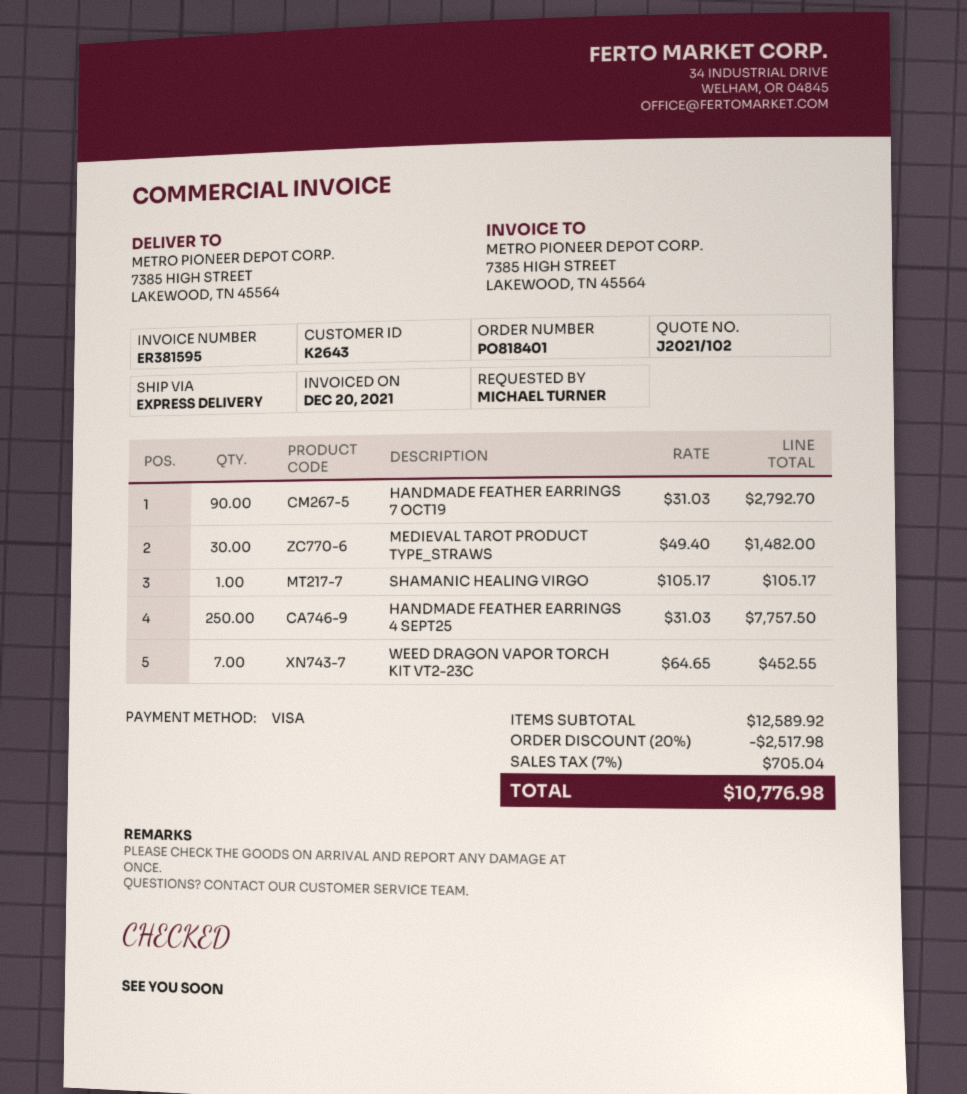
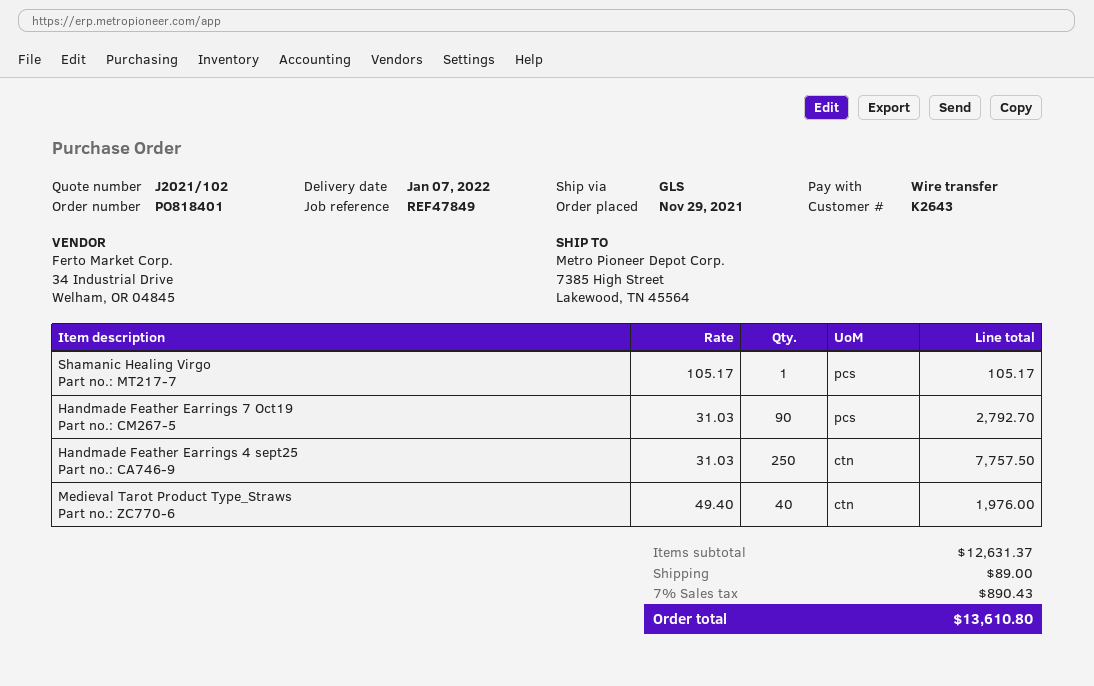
payment method: Visa -> bank transfer
shipping method: express -> GLS
MEDIEVAL TAROT PRODUCT TYPE_STRAWS: 30 x 49.40 = 1482.00 -> 40 x 49.40 = 1976.00
WEED DRAGON VAPOR TORCH KIT VT2-23C: 7 x 64.65 = 452.55 -> none
subtotal: 12589.92 -> 12631.37
discount: 20% = 2517.98 -> none
shipping: none -> 89.00
tax: 7% = 705.04 -> 7% = 890.43
total: 10776.98 -> 13610.80

